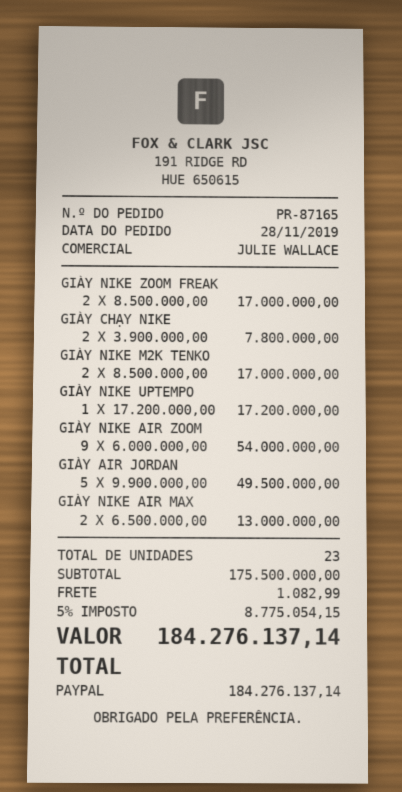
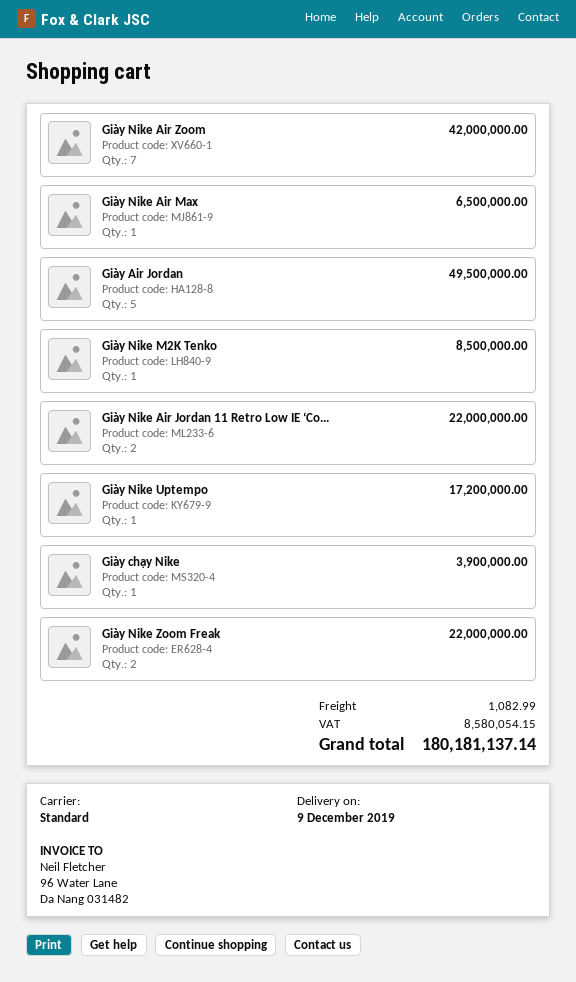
GIÀY NIKE ZOOM FREAK: 2 for 17000000.00 -> 2 for 22000000.00
GIÀY CHẠY NIKE: 2 for 7800000.00 -> 1 for 3900000.00
GIÀY NIKE M2K TENKO: 2 for 17000000.00 -> 1 for 8500000.00
GIÀY NIKE AIR ZOOM: 9 for 54000000.00 -> 7 for 42000000.00
GIÀY NIKE AIR MAX: 2 for 13000000.00 -> 1 for 6500000.00
Giày Nike Air Jordan 11 Retro Low IE ‘Co...: none -> 2 for 22000000.00
tax: 8775054.15 -> 8580054.15
total: 184276137.14 -> 180181137.14

